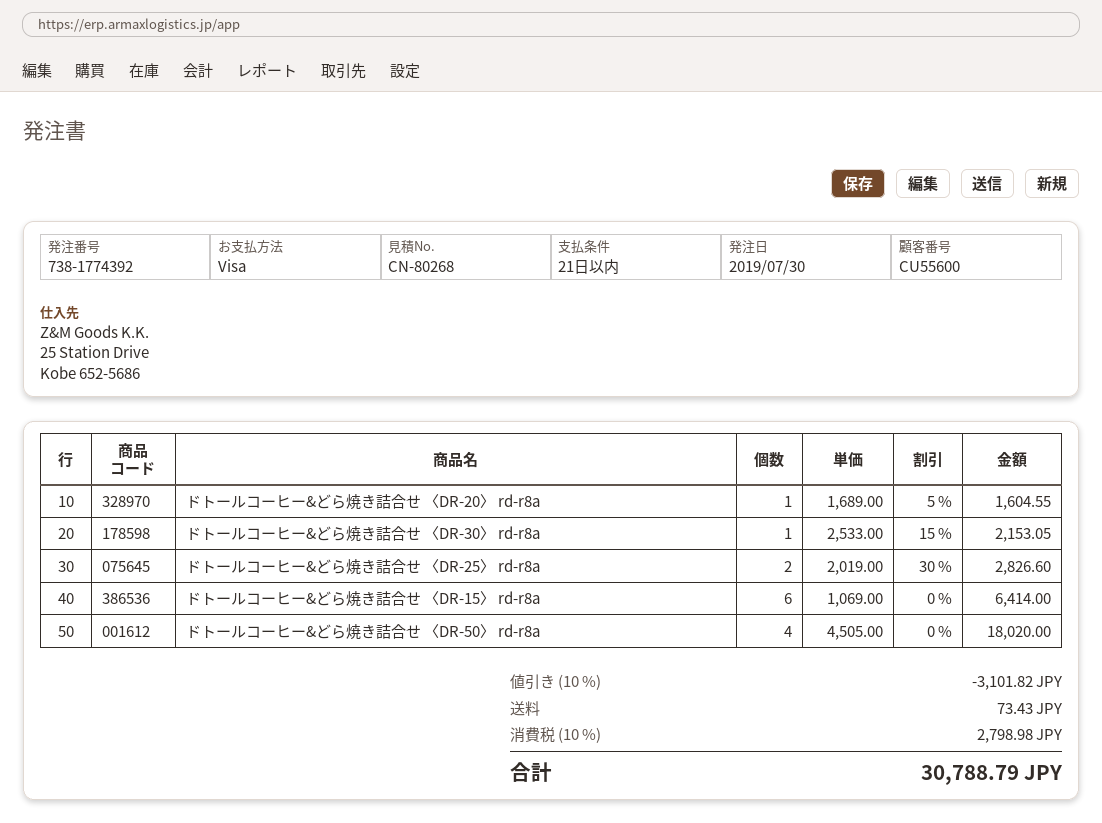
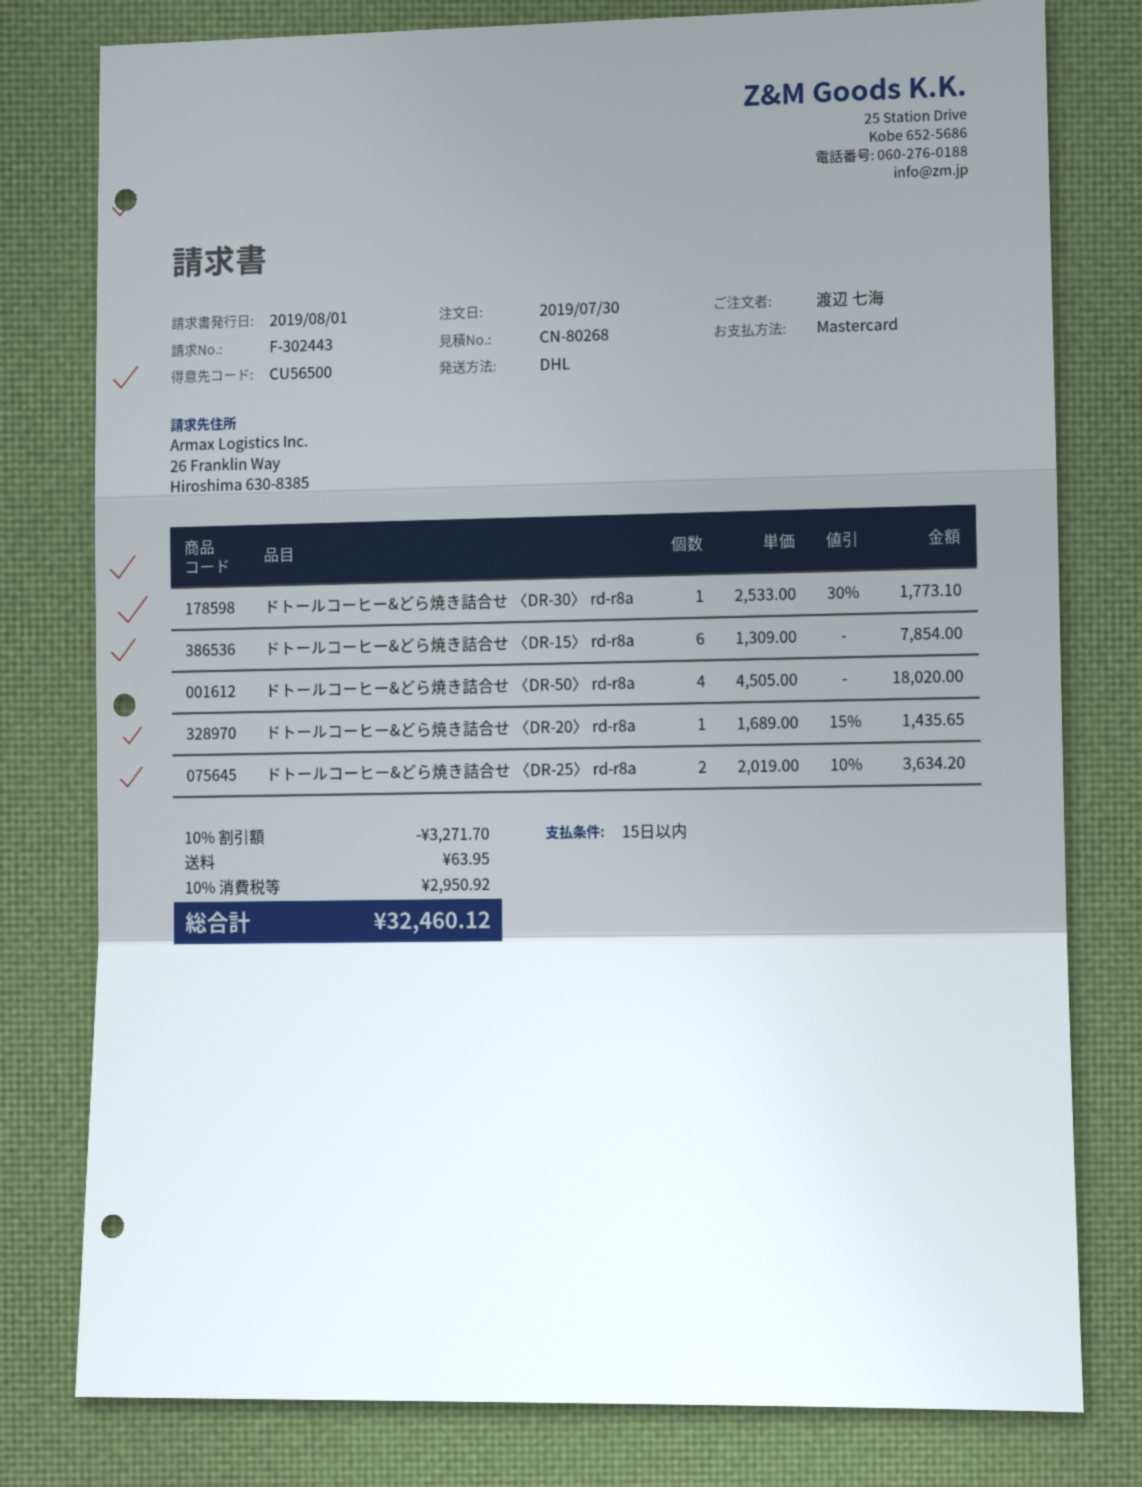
payment terms: 21 days -> 15 days
customer number: CU55600 -> CU56500
payment method: Visa -> Mastercard
ドトールコーヒー&どら焼き詰合せ 〈DR-20〉 rd-r8a: 1 x 1689.00 - 5% = 1604.55 -> 1 x 1689.00 - 15% = 1435.65
ドトールコーヒー&どら焼き詰合せ 〈DR-30〉 rd-r8a: 1 x 2533.00 - 15% = 2153.05 -> 1 x 2533.00 - 30% = 1773.10
ドトールコーヒー&どら焼き詰合せ 〈DR-25〉 rd-r8a: 2 x 2019.00 - 30% = 2826.60 -> 2 x 2019.00 - 10% = 3634.20
ドトールコーヒー&どら焼き詰合せ 〈DR-15〉 rd-r8a: 6 x 1069.00 = 6414.00 -> 6 x 1309.00 = 7854.00
discount: 10% = 3101.82 -> 10% = 3271.70
shipping: 73.43 -> 63.95
tax: 10% = 2798.98 -> 10% = 2950.92
total: 30788.79 -> 32460.12

